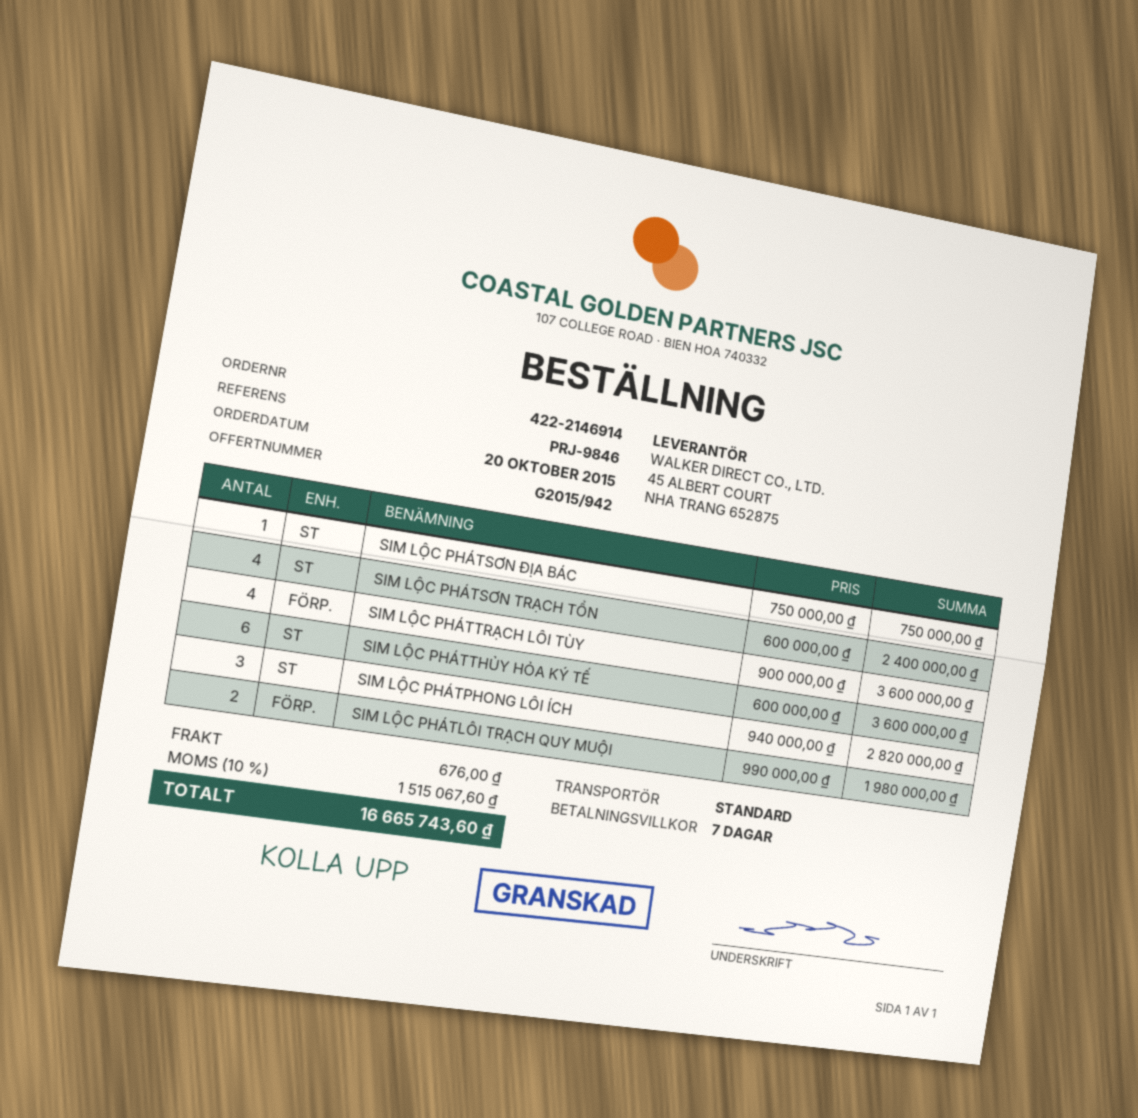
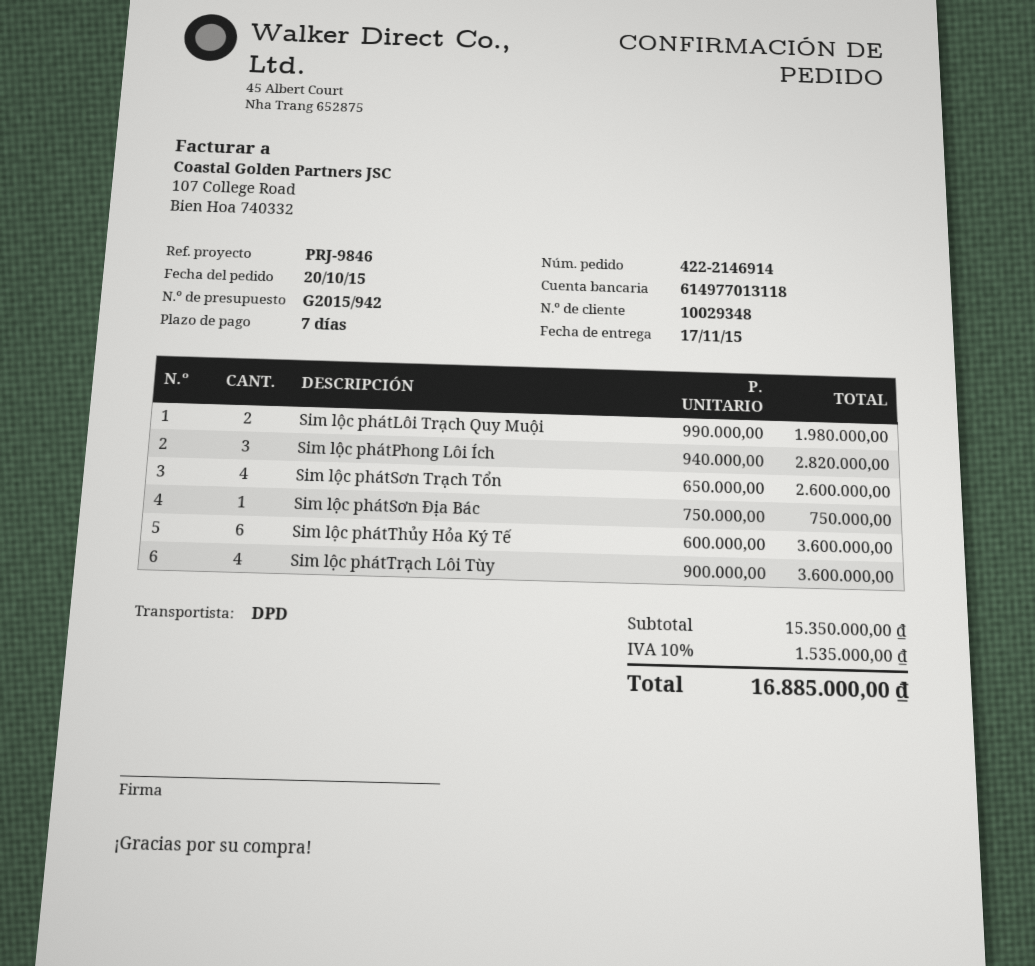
shipping method: standard -> DPD
SIM LỘC PHÁTSƠN TRẠCH TỔN: 4 x 600000.00 = 2400000.00 -> 4 x 650000.00 = 2600000.00
shipping: 676.00 -> none
tax: 10% = 1515067.60 -> 10% = 1535000.00
total: 16665743.60 -> 16885000.00

